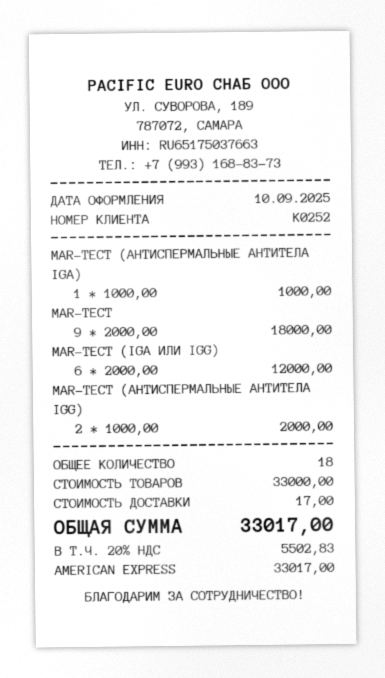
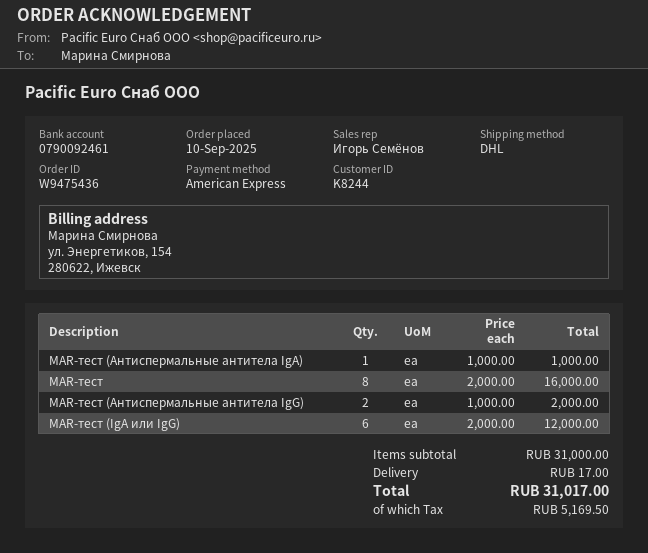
customer number: K0252 -> K8244
MAR-ТЕСТ: 9 x 2000.00 = 18000.00 -> 8 x 2000.00 = 16000.00
subtotal: 33000.00 -> 31000.00
tax: 5502.83 -> 5169.50
total: 33017.00 -> 31017.00

